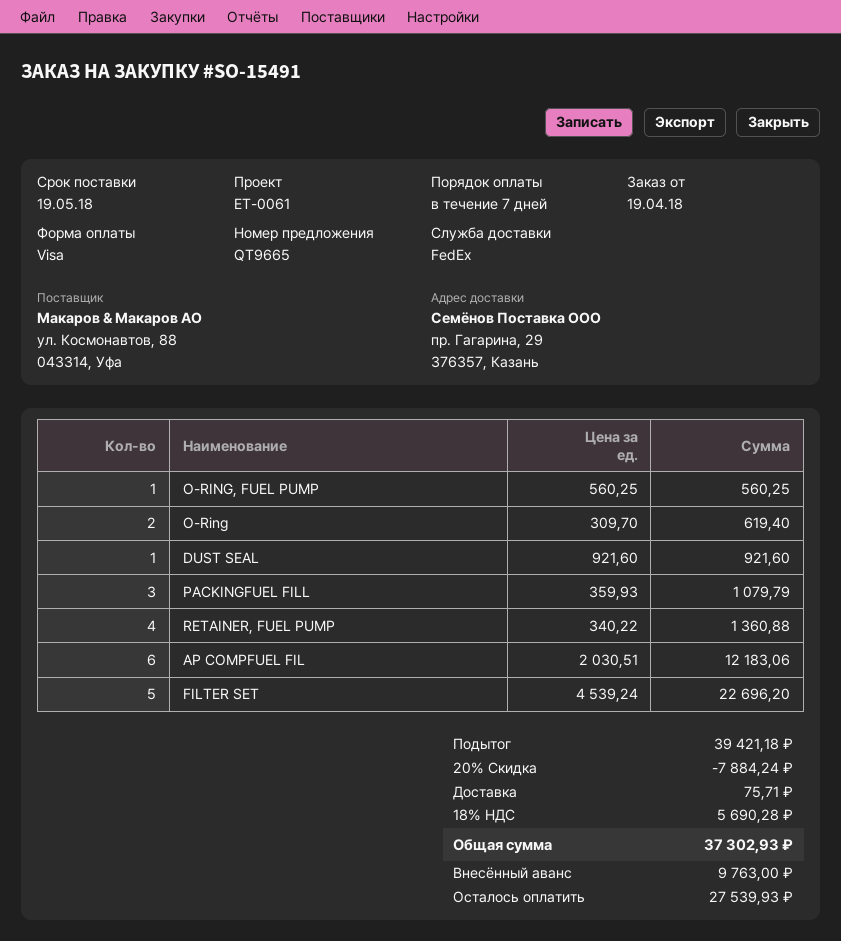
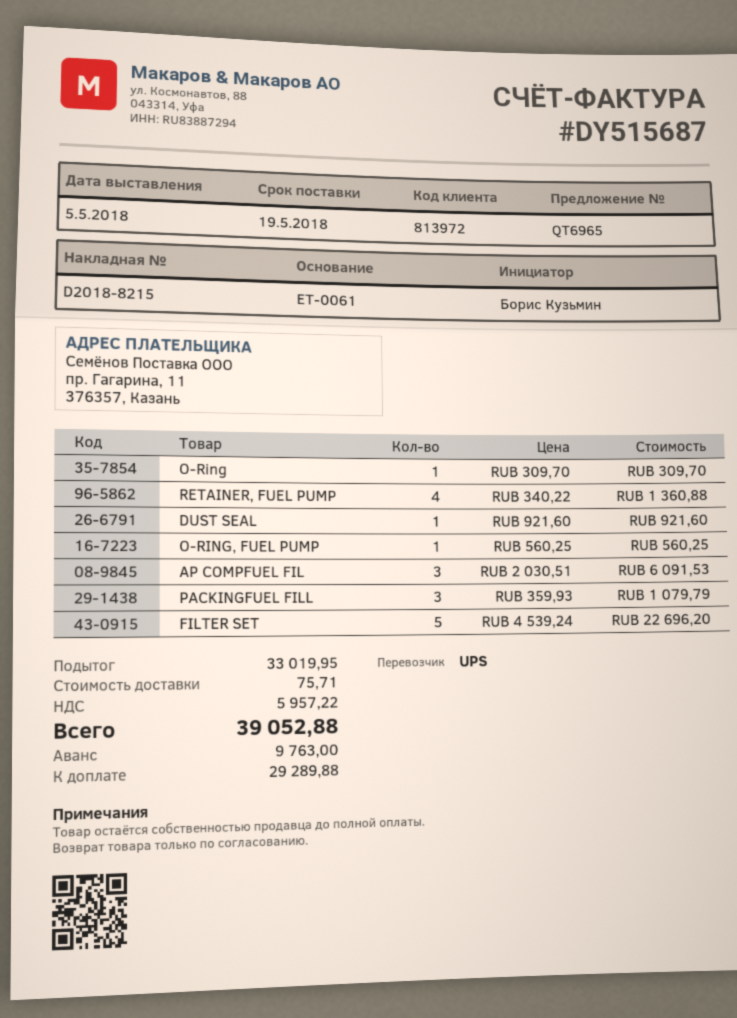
quote number: QT9665 -> QT6965
shipping method: FedEx -> UPS
O-Ring: 2 x 309.70 = 619.40 -> 1 x 309.70 = 309.70
AP COMPFUEL FIL: 6 x 2030.51 = 12183.06 -> 3 x 2030.51 = 6091.53
subtotal: 39421.18 -> 33019.95
discount: 20% = 7884.24 -> none
tax: 5690.28 -> 5957.22
total: 37302.93 -> 39052.88
balance: 27539.93 -> 29289.88

